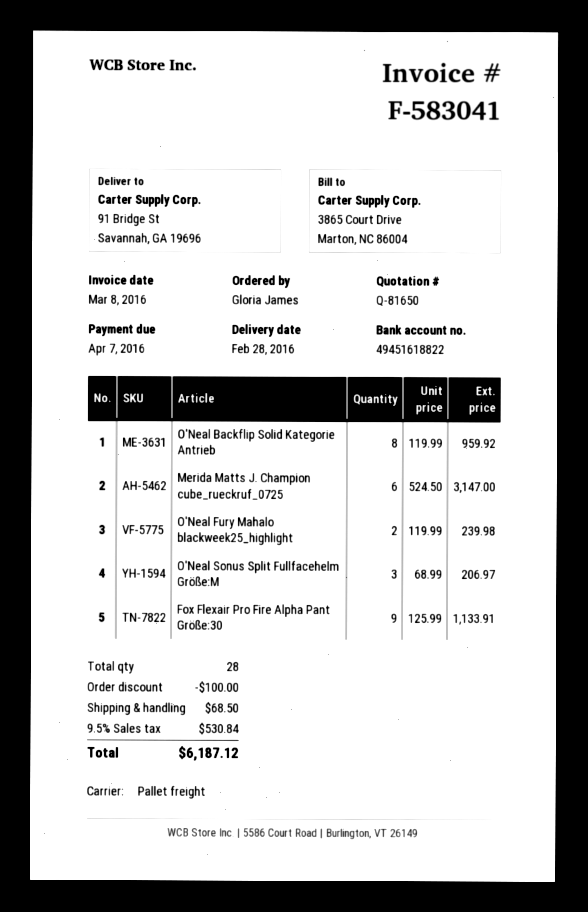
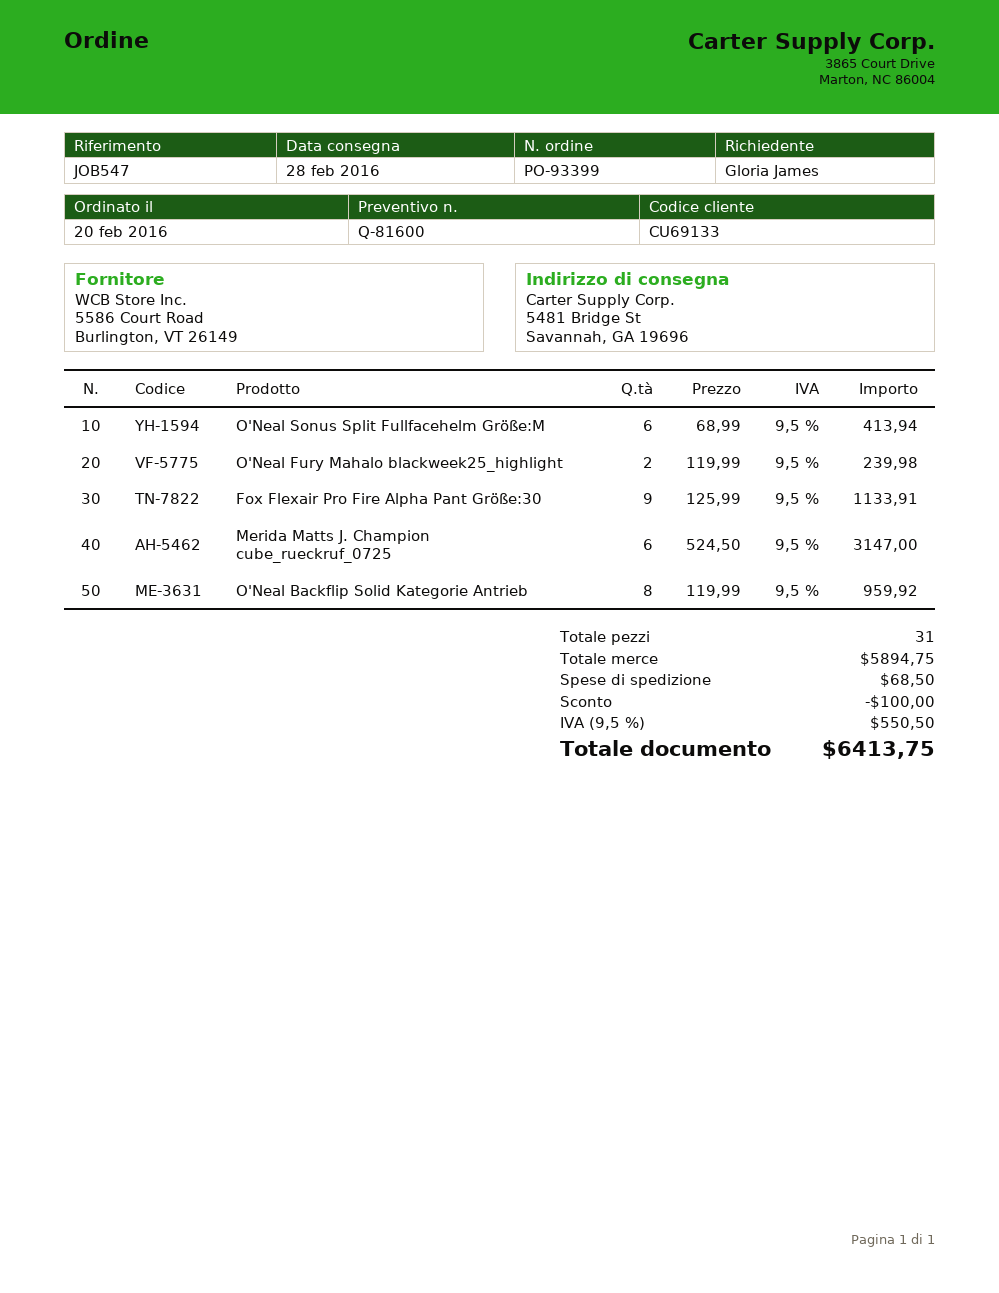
quote number: Q-81650 -> Q-81600
ship to: 91 Bridge St, Savannah, GA 19696 -> 5481 Bridge St, Savannah, GA 19696
O'Neal Sonus Split Fullfacehelm Größe:M: 3 x 68.99 = 206.97 -> 6 x 68.99 = 413.94
total quantity: 28 -> 31
tax: 9.5% = 530.84 -> 9.5% = 550.50
total: 6187.12 -> 6413.75

